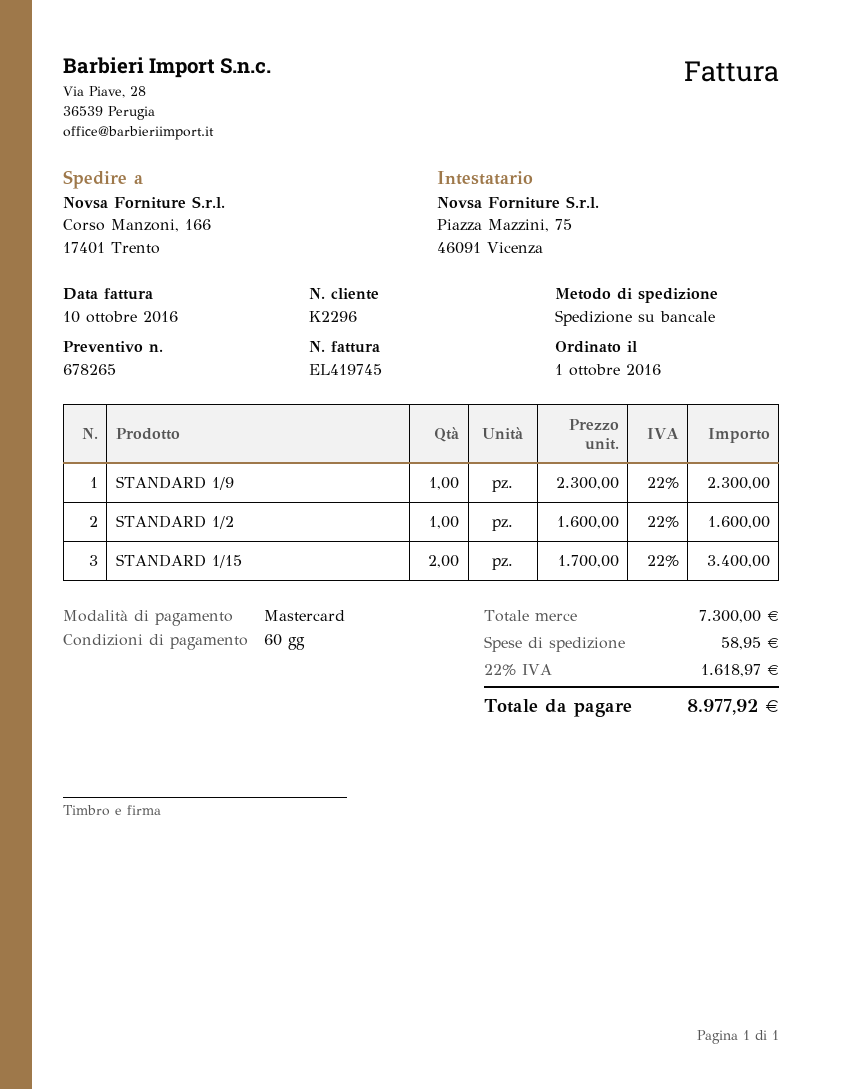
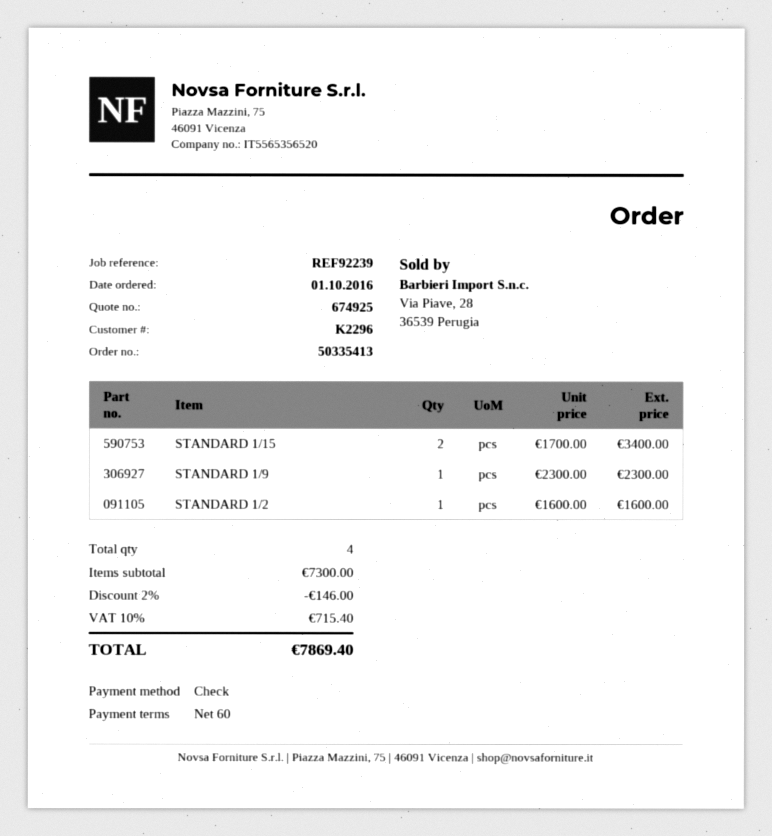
quote number: 678265 -> 674925
payment method: Mastercard -> cheque
discount: none -> 2% = 146.00
shipping: 58.95 -> none
tax: 22% = 1618.97 -> 10% = 715.40
total: 8977.92 -> 7869.40

